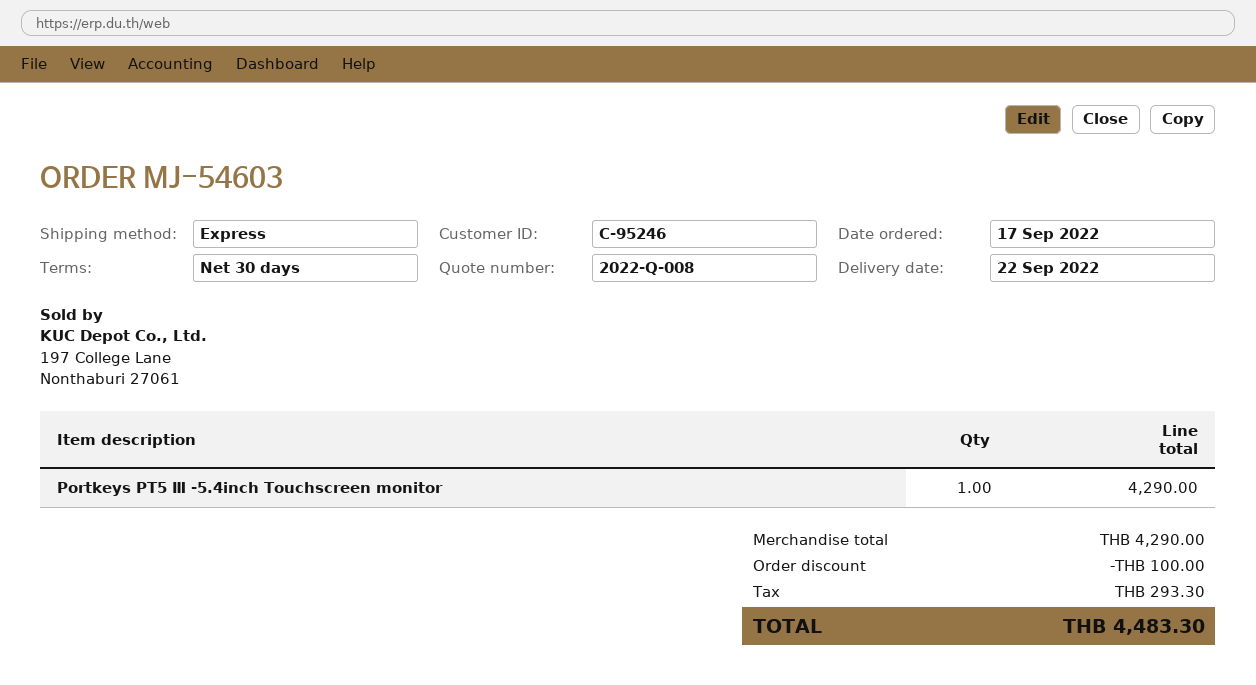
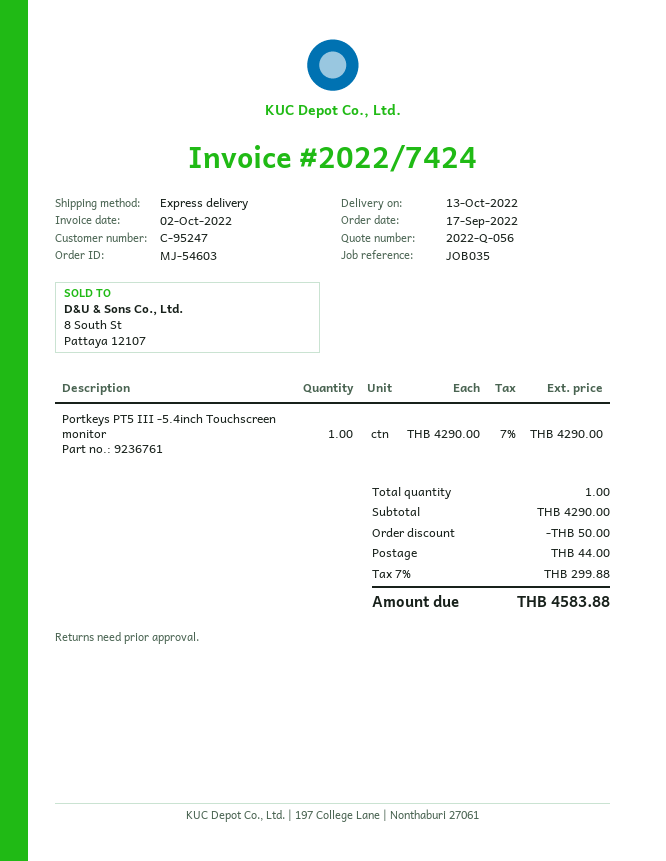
quote number: 2022-Q-008 -> 2022-Q-056
delivery date: 2022-09-22 -> 2022-10-13
customer number: C-95246 -> C-95247
discount: 100.00 -> 50.00
shipping: none -> 44.00
tax: 293.30 -> 299.88
total: 4483.30 -> 4583.88

